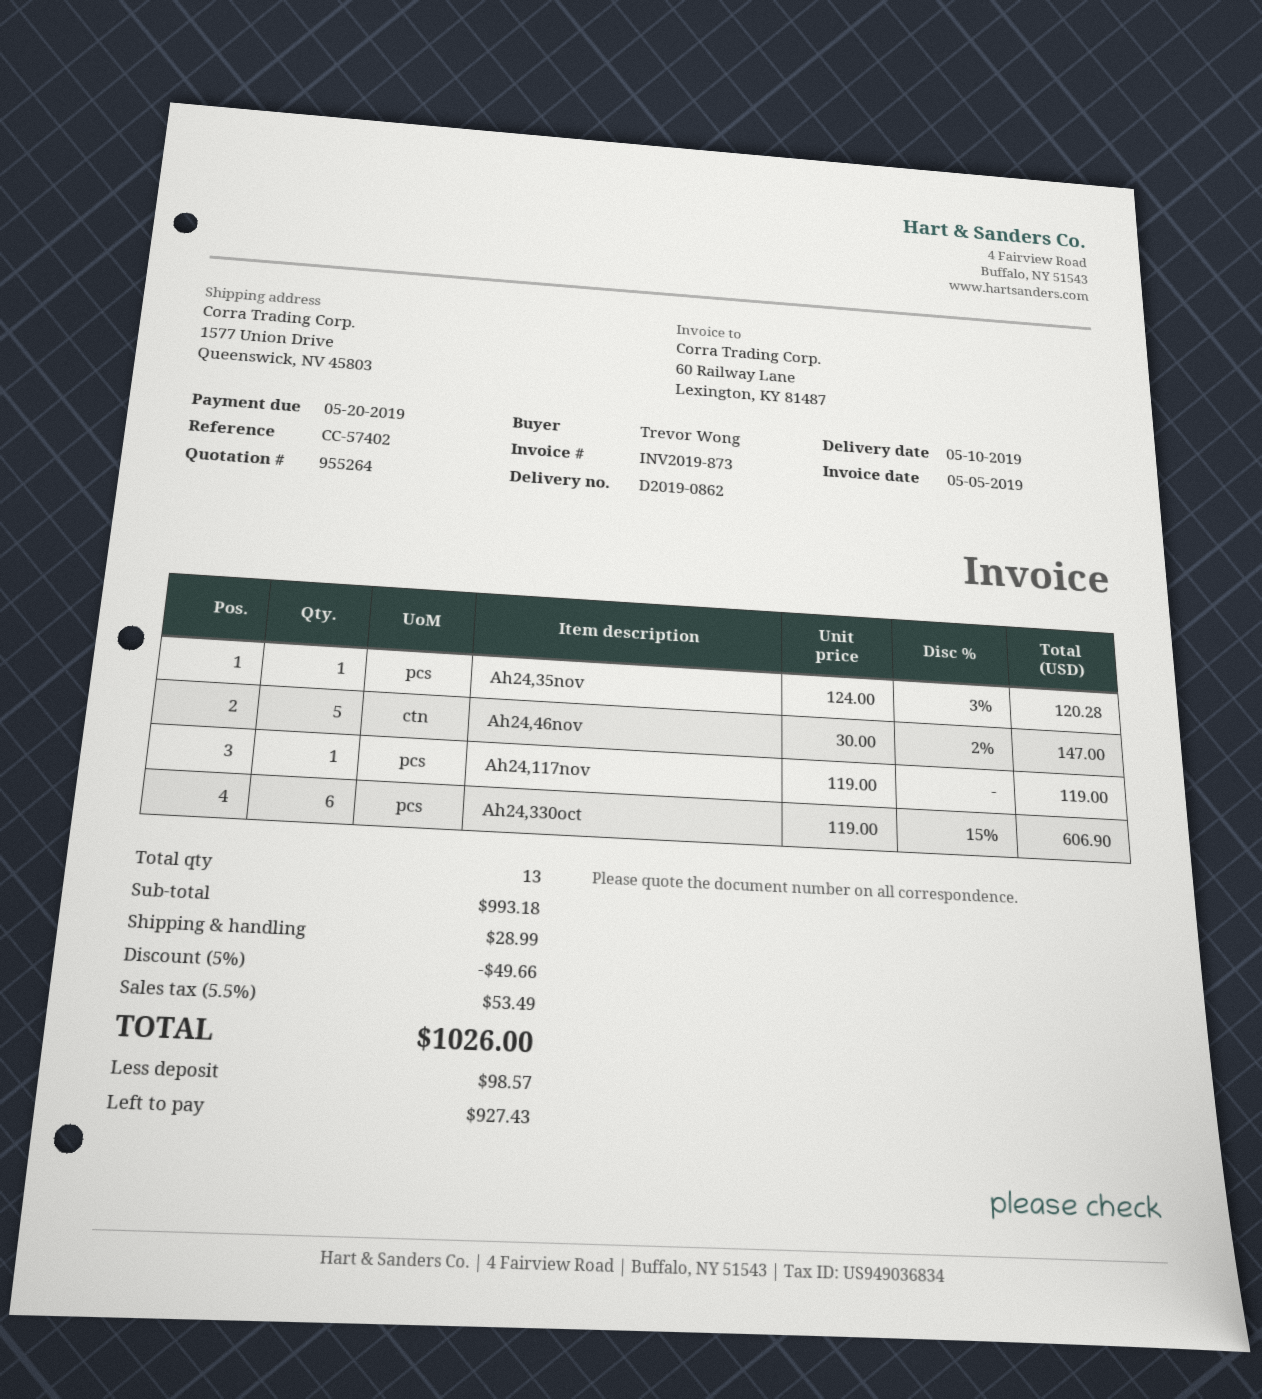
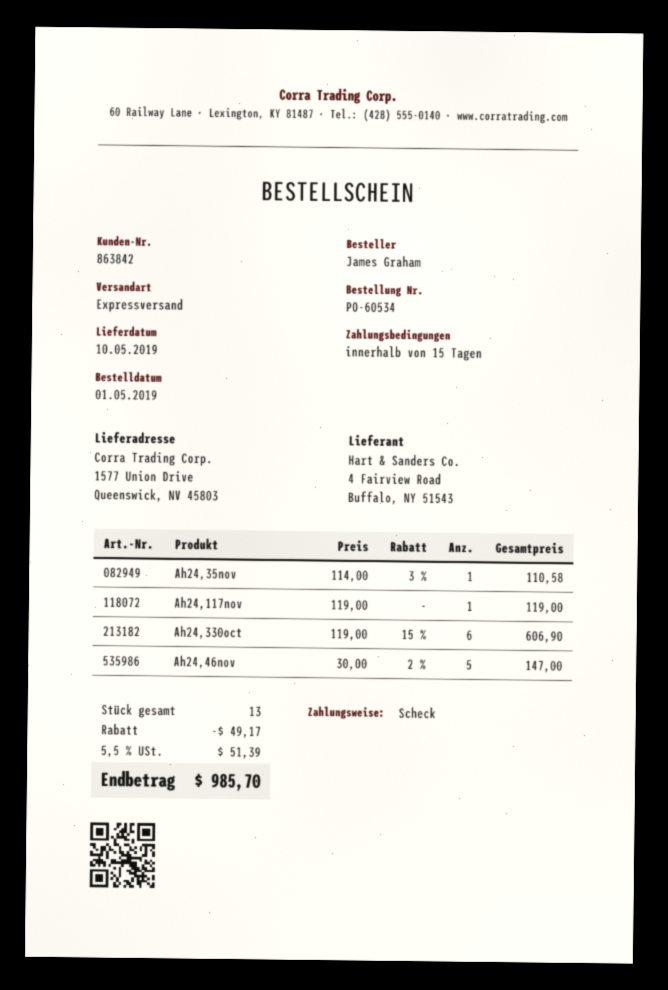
ordered by: Trevor Wong -> James Graham
Ah24,35nov: 1 x 124.00 - 3% = 120.28 -> 1 x 114.00 - 3% = 110.58
discount: 49.66 -> 49.17
shipping: 28.99 -> none
tax: 5.5% = 53.49 -> 5.5% = 51.39
total: 1026.00 -> 985.70

